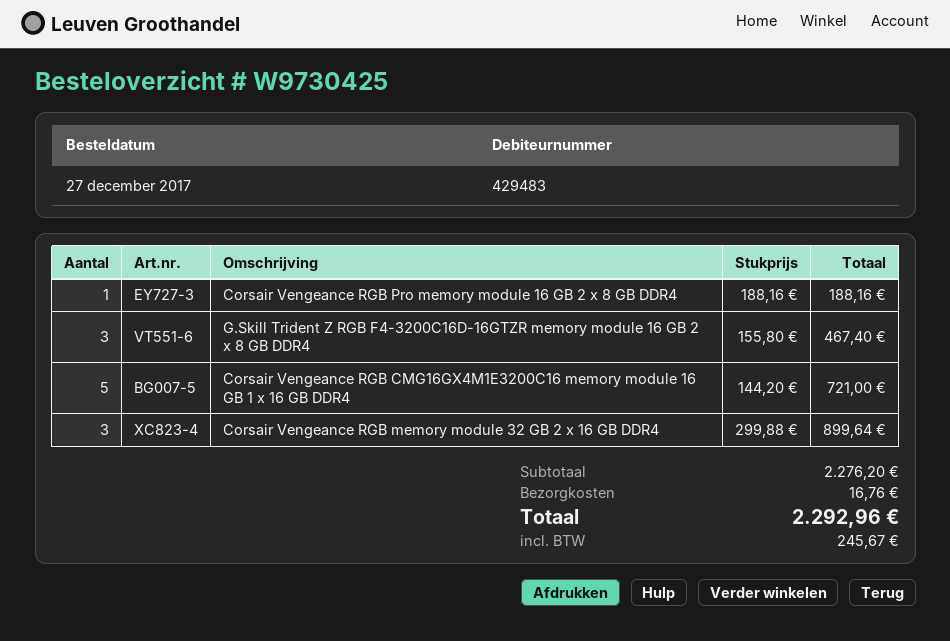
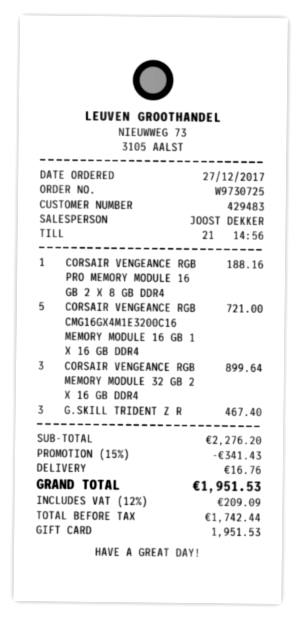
order number: W9730425 -> W9730725
discount: none -> 15% = 341.43
tax: 245.67 -> 209.09
total: 2292.96 -> 1951.53

